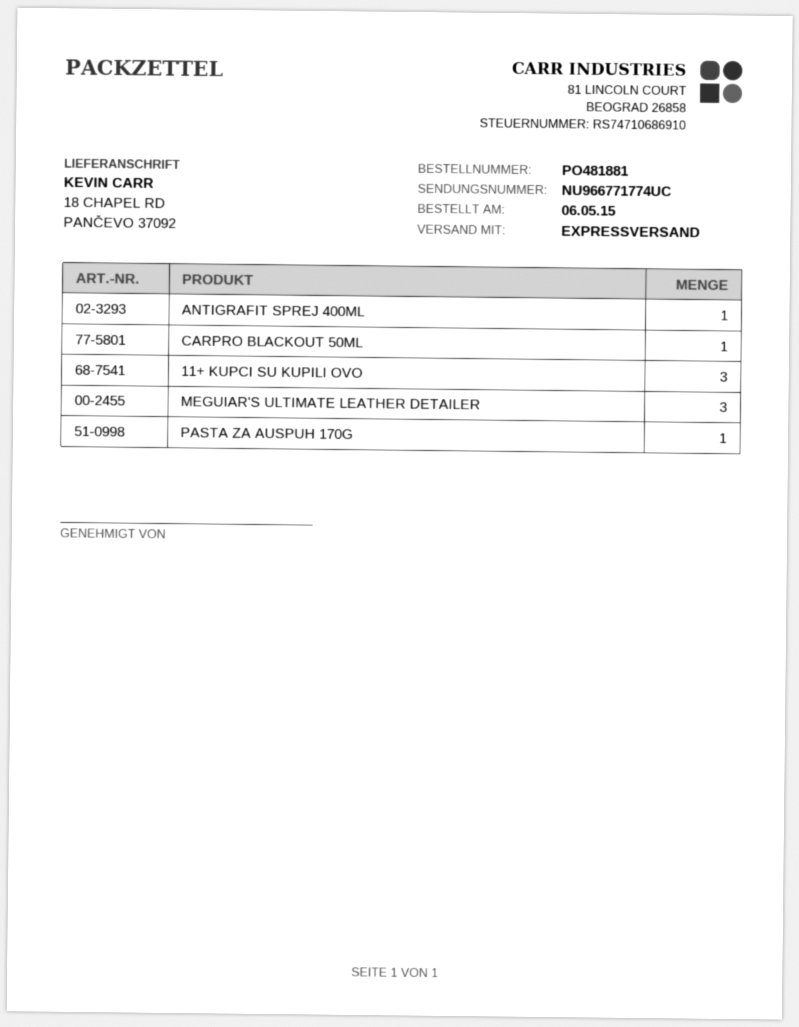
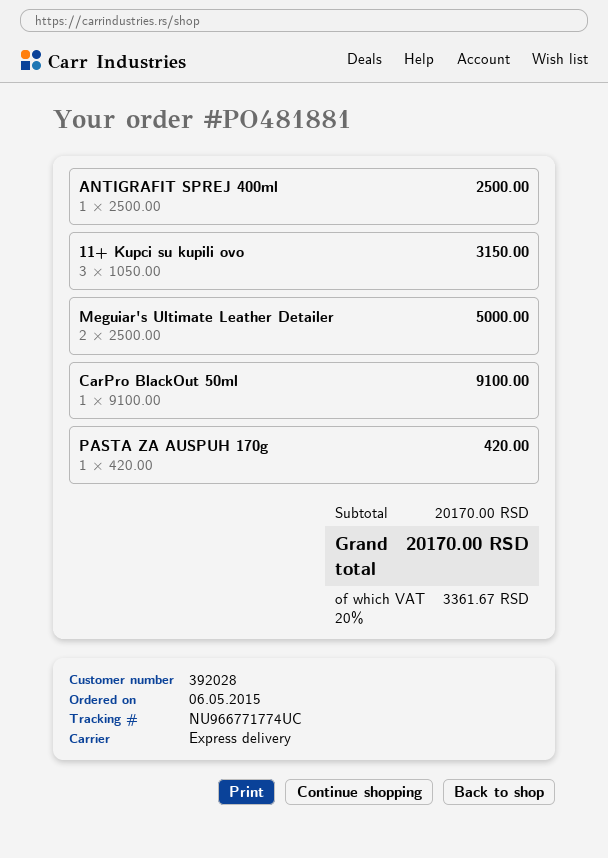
MEGUIAR'S ULTIMATE LEATHER DETAILER: 3 -> 2

